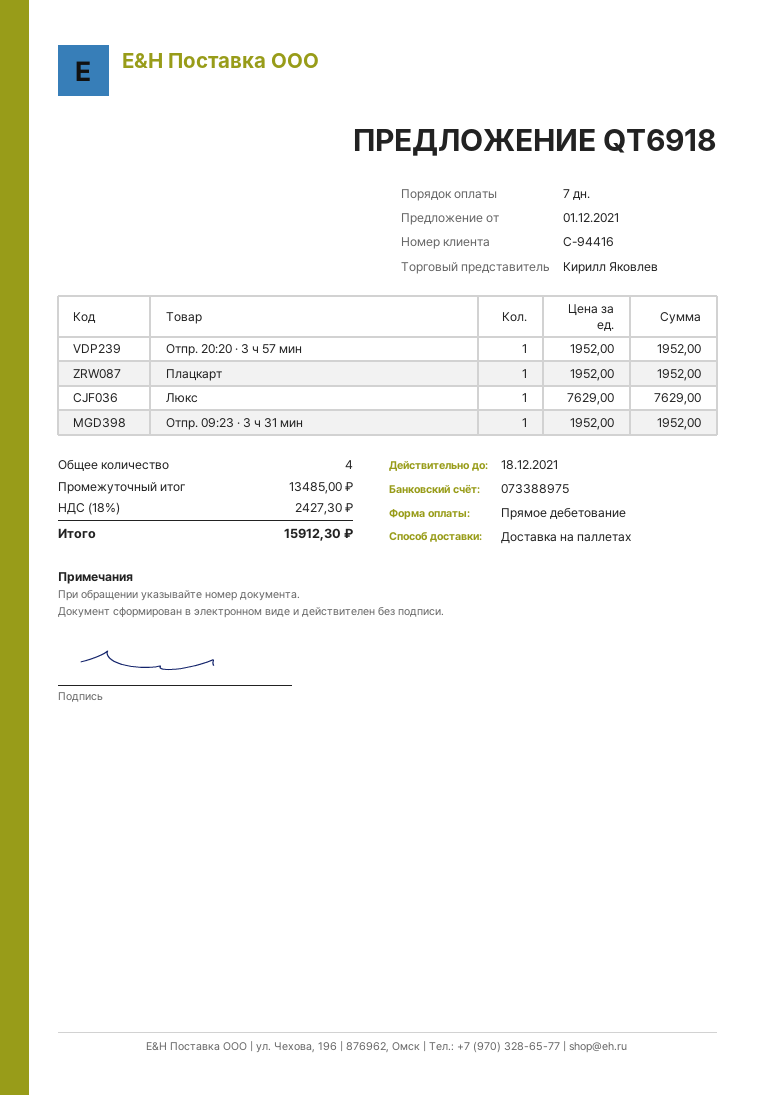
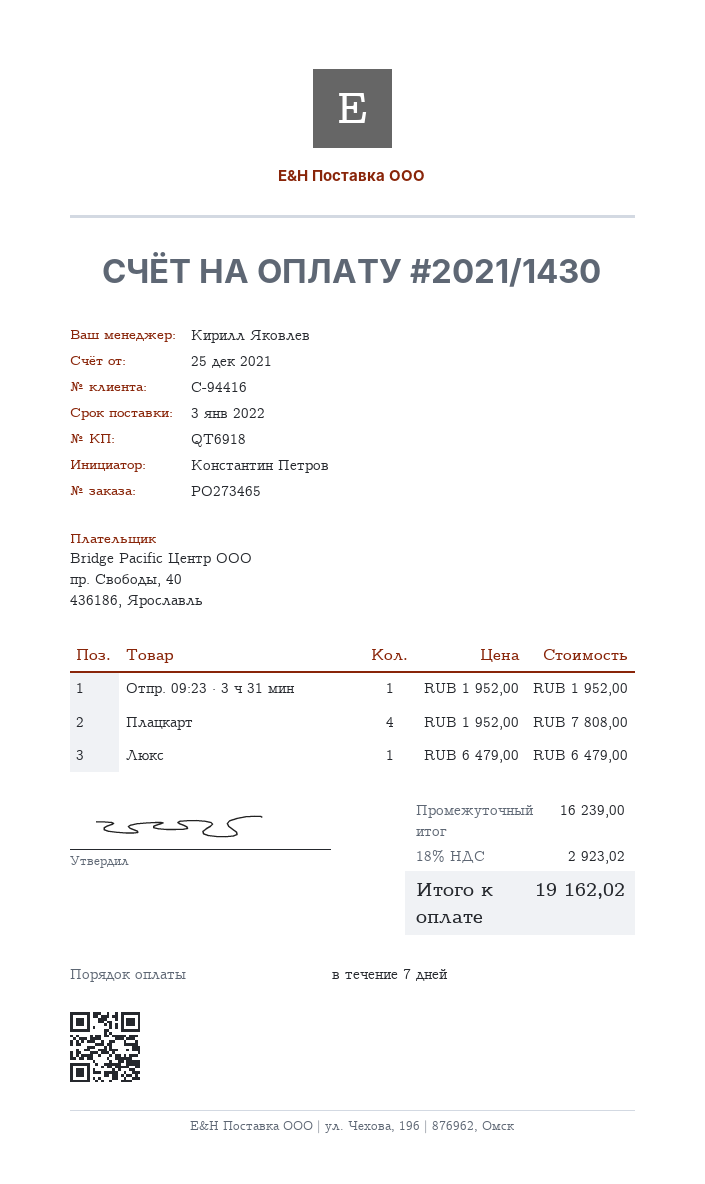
Отпр. 20:20 · 3 ч 57 мин: 1 x 1952.00 = 1952.00 -> none
Плацкарт: 1 x 1952.00 = 1952.00 -> 4 x 1952.00 = 7808.00
Люкс: 1 x 7629.00 = 7629.00 -> 1 x 6479.00 = 6479.00
subtotal: 13485.00 -> 16239.00
tax: 18% = 2427.30 -> 18% = 2923.02
total: 15912.30 -> 19162.02

